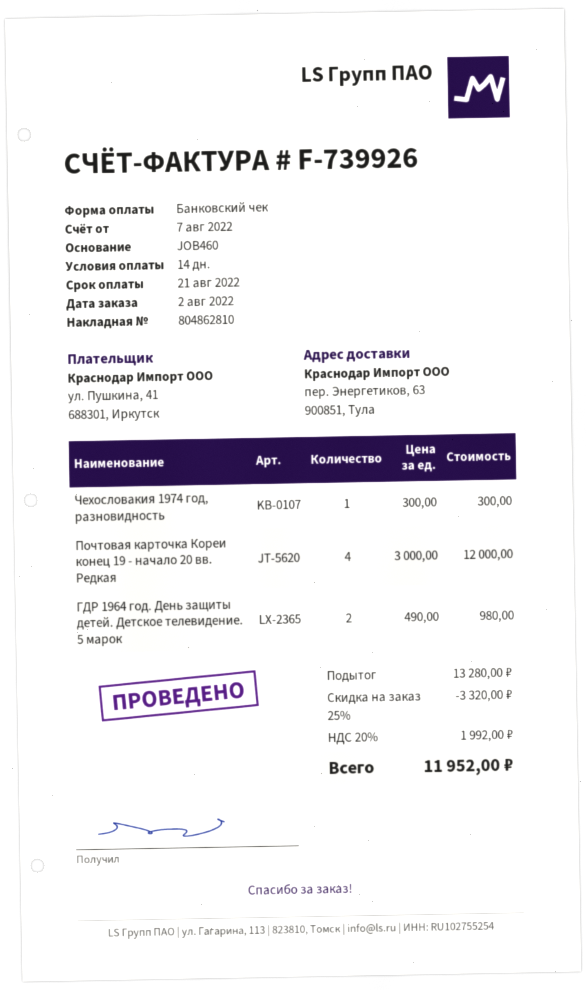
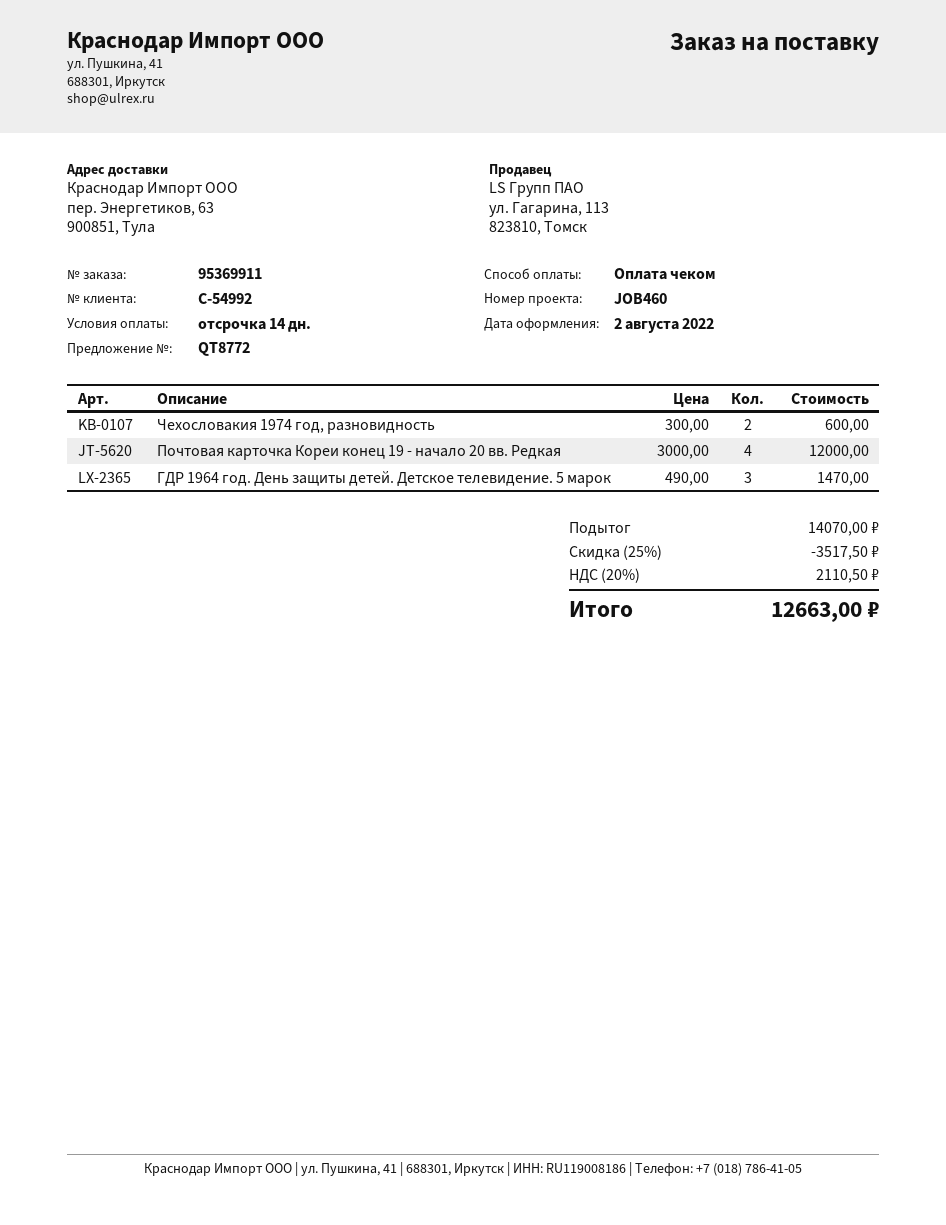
Чехословакия 1974 год, разновидность: 1 x 300.00 = 300.00 -> 2 x 300.00 = 600.00
ГДР 1964 год. День защиты детей. Детское телевидение. 5 марок: 2 x 490.00 = 980.00 -> 3 x 490.00 = 1470.00
subtotal: 13280.00 -> 14070.00
discount: 25% = 3320.00 -> 25% = 3517.50
tax: 20% = 1992.00 -> 20% = 2110.50
total: 11952.00 -> 12663.00

